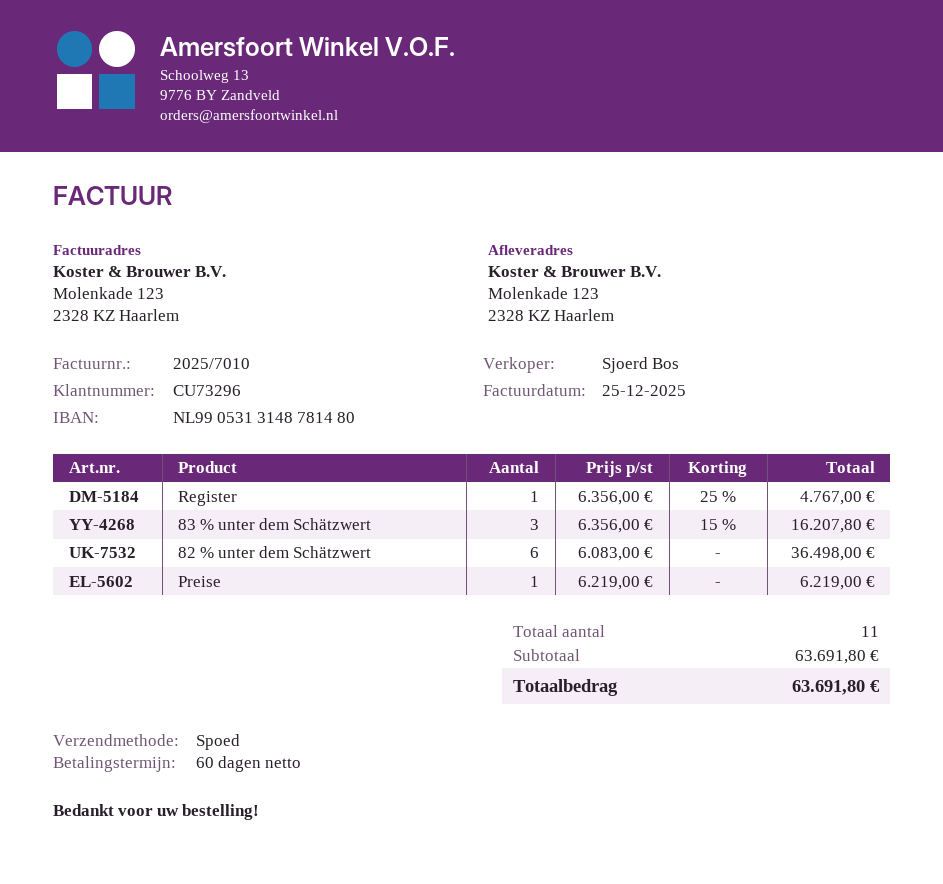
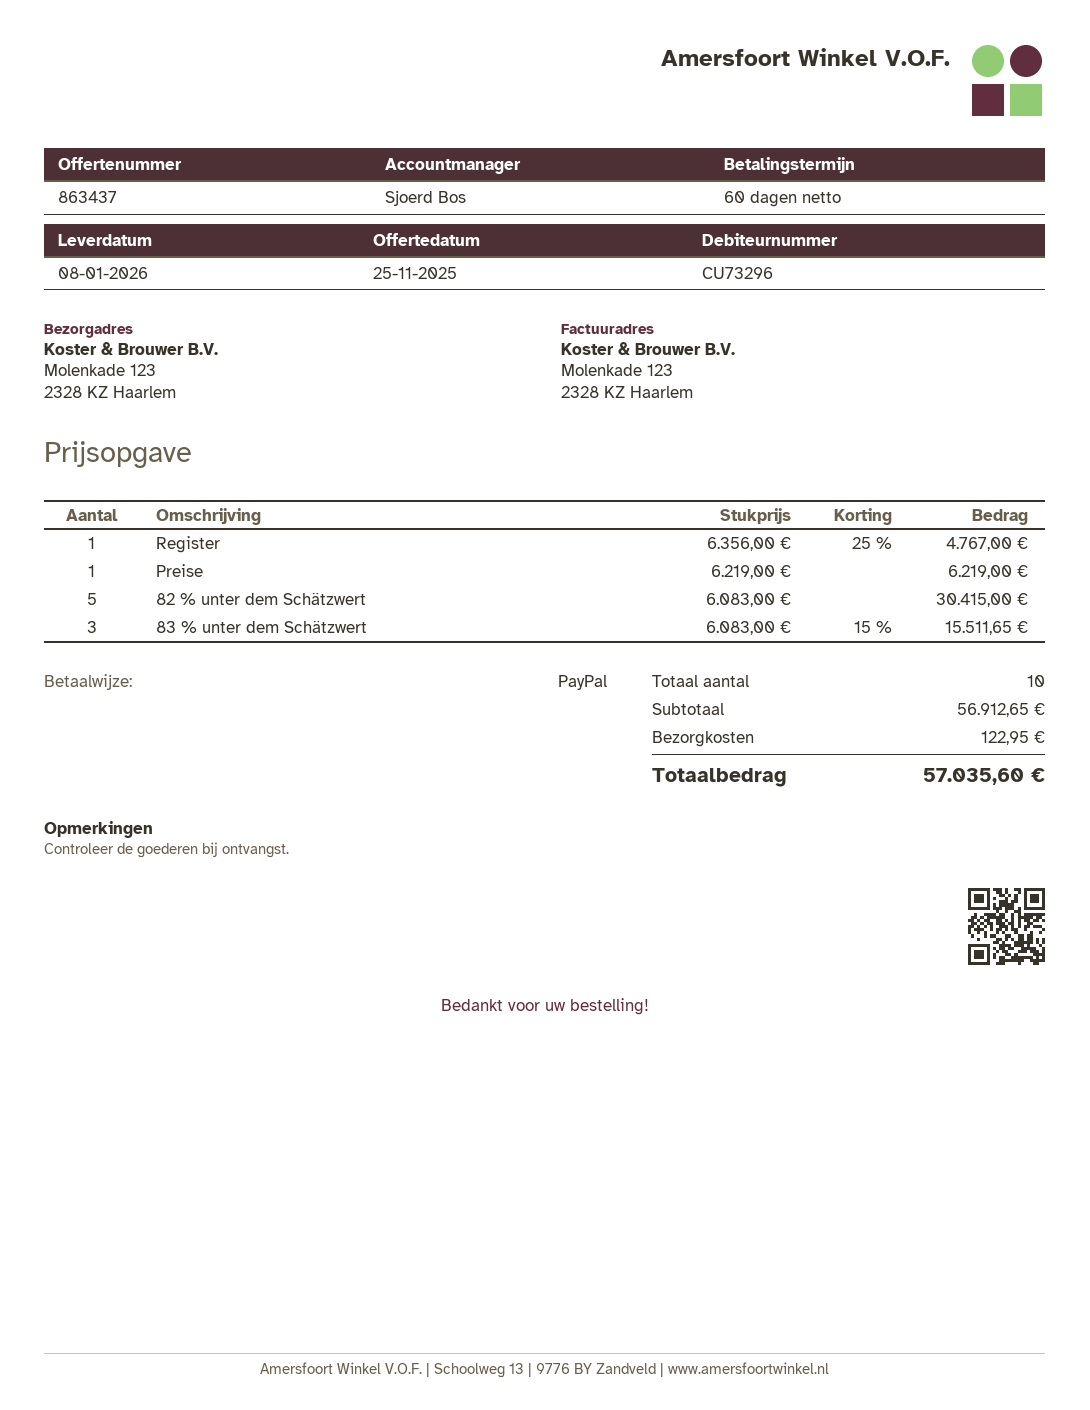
83 % unter dem Schätzwert: 3 x 6356.00 - 15% = 16207.80 -> 3 x 6083.00 - 15% = 15511.65
82 % unter dem Schätzwert: 6 x 6083.00 = 36498.00 -> 5 x 6083.00 = 30415.00
total quantity: 11 -> 10
subtotal: 63691.80 -> 56912.65
shipping: none -> 122.95
total: 63691.80 -> 57035.60

